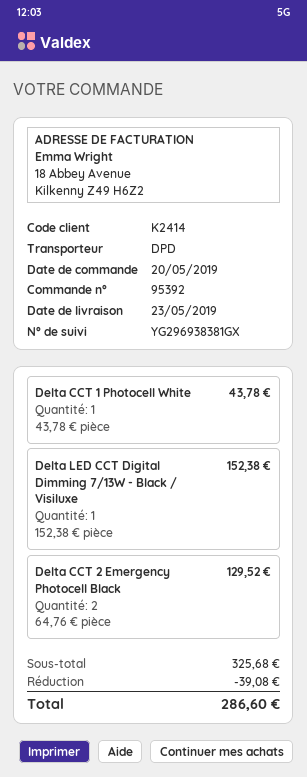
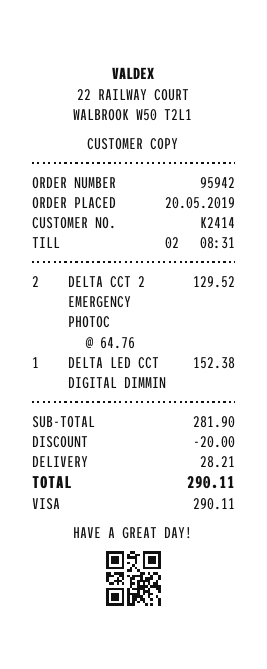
order number: 95392 -> 95942
Delta CCT 1 Photocell White: 1 x 43.78 = 43.78 -> none
subtotal: 325.68 -> 281.90
discount: 39.08 -> 20.00
shipping: none -> 28.21
total: 286.60 -> 290.11

